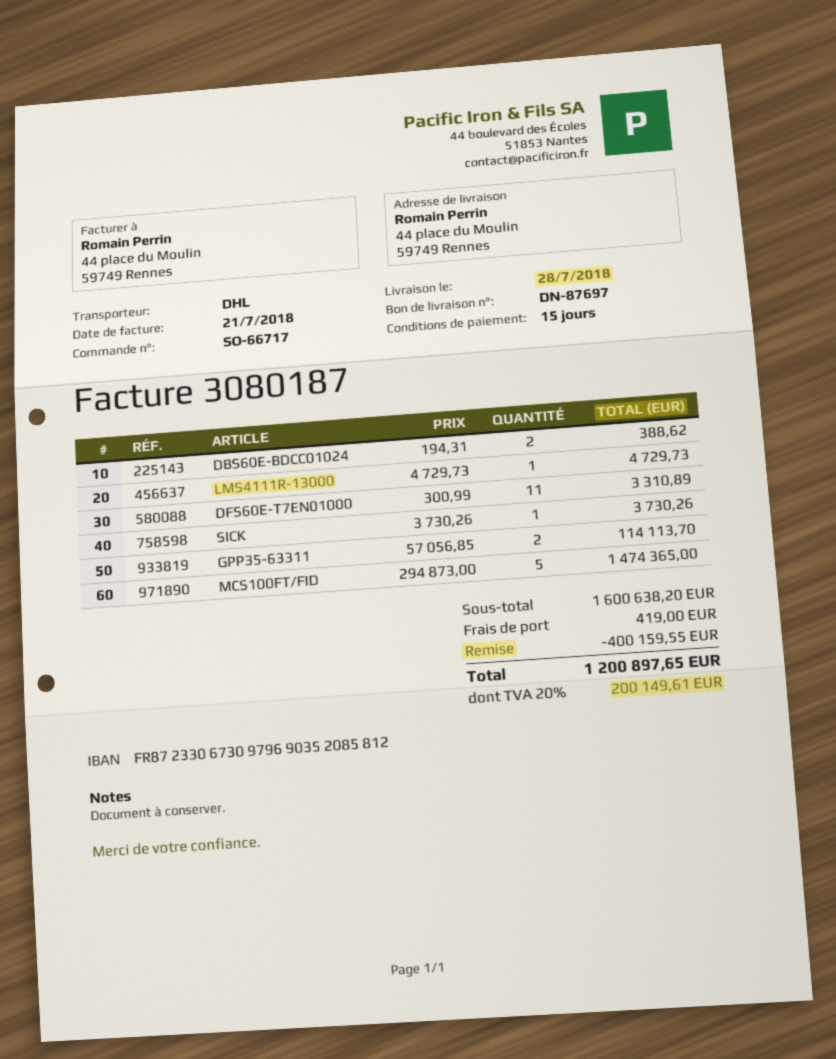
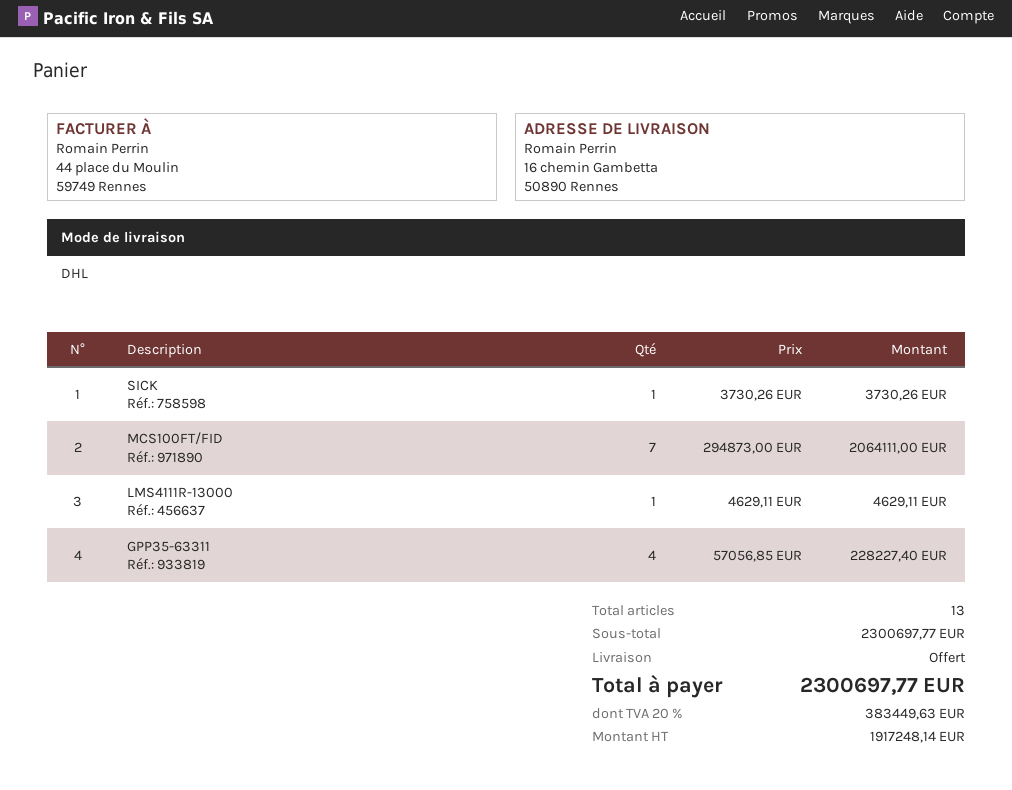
ship to: 44 place du Moulin, 59749 Rennes -> 16 chemin Gambetta, 50890 Rennes
DBS60E-BDCC01024: 2 x 194.31 = 388.62 -> none
LMS4111R-13000: 1 x 4729.73 = 4729.73 -> 1 x 4629.11 = 4629.11
DFS60E-T7EN01000: 11 x 300.99 = 3310.89 -> none
GPP35-63311: 2 x 57056.85 = 114113.70 -> 4 x 57056.85 = 228227.40
MCS100FT/FID: 5 x 294873.00 = 1474365.00 -> 7 x 294873.00 = 2064111.00
subtotal: 1600638.20 -> 2300697.77
discount: 400159.55 -> none
shipping: 419.00 -> 0.00
tax: 20% = 200149.61 -> 20% = 383449.63
total: 1200897.65 -> 2300697.77

